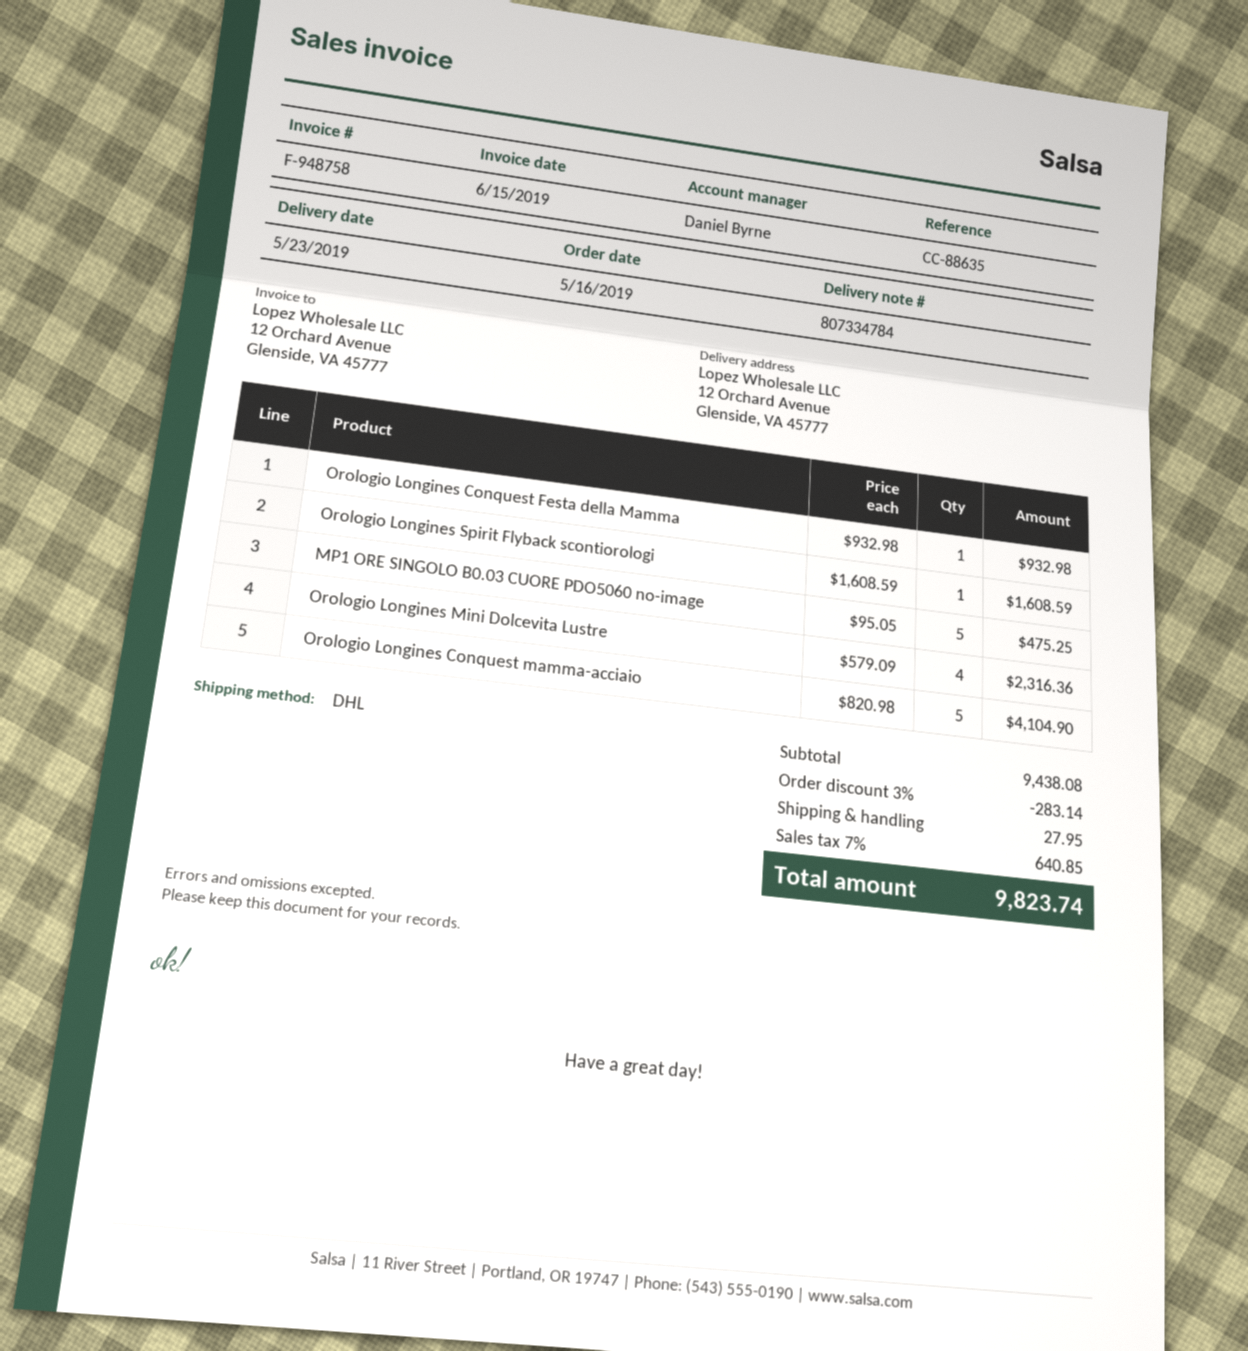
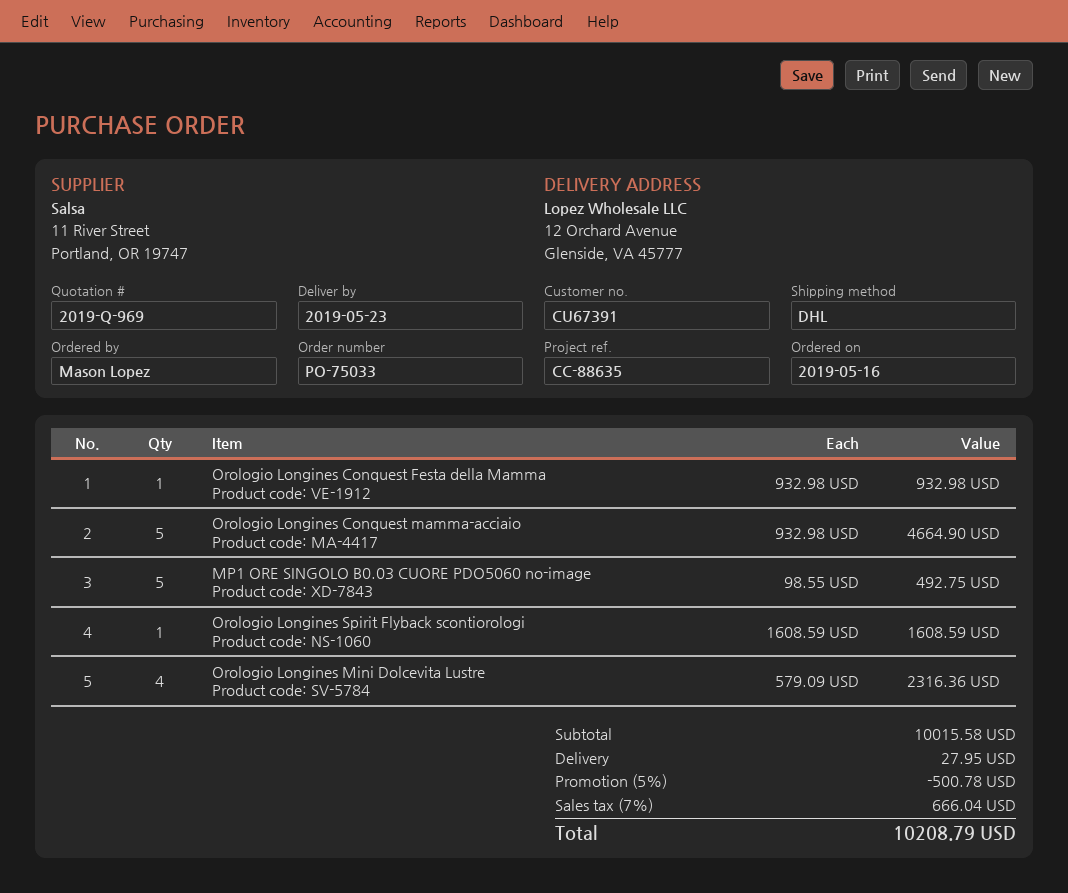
MP1 ORE SINGOLO B0.03 CUORE PDO5060 no-image: 5 x 95.05 = 475.25 -> 5 x 98.55 = 492.75
Orologio Longines Conquest mamma-acciaio: 5 x 820.98 = 4104.90 -> 5 x 932.98 = 4664.90
subtotal: 9438.08 -> 10015.58
discount: 3% = 283.14 -> 5% = 500.78
tax: 7% = 640.85 -> 7% = 666.04
total: 9823.74 -> 10208.79

